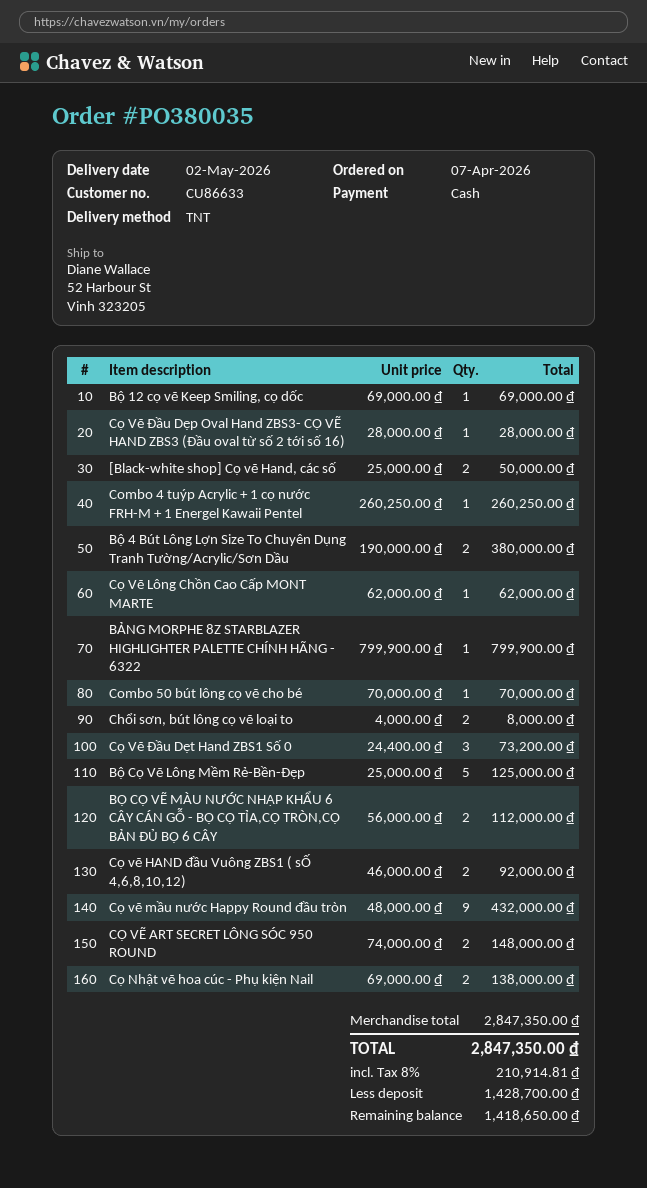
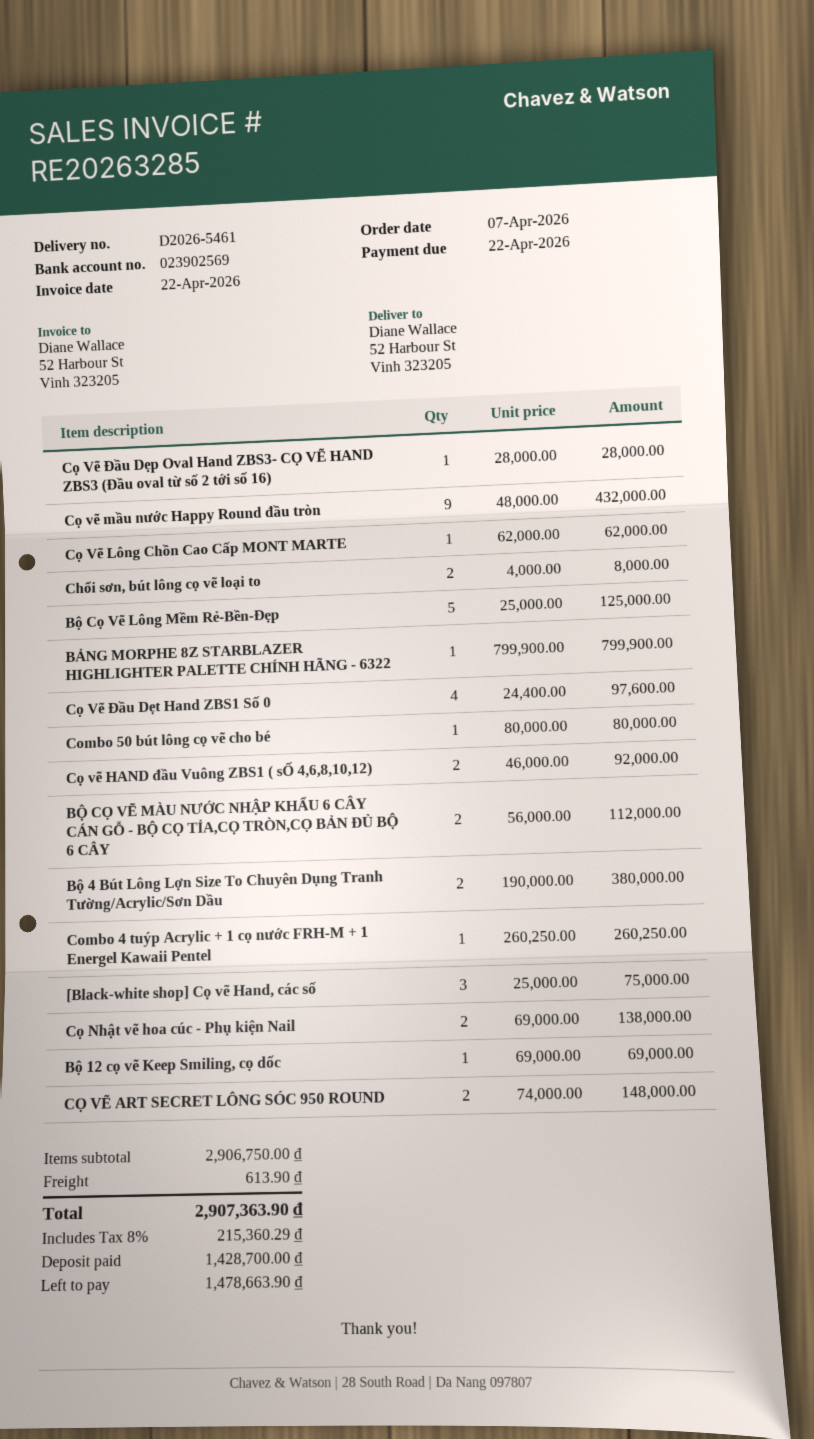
[Black-white shop] Cọ vẽ Hand, các số: 2 x 25000.00 = 50000.00 -> 3 x 25000.00 = 75000.00
Combo 50 bút lông cọ vẽ cho bé: 1 x 70000.00 = 70000.00 -> 1 x 80000.00 = 80000.00
Cọ Vẽ Đầu Dẹt Hand ZBS1 Số 0: 3 x 24400.00 = 73200.00 -> 4 x 24400.00 = 97600.00
subtotal: 2847350.00 -> 2906750.00
shipping: none -> 613.90
tax: 8% = 210914.81 -> 8% = 215360.29
total: 2847350.00 -> 2907363.90
balance: 1418650.00 -> 1478663.90

